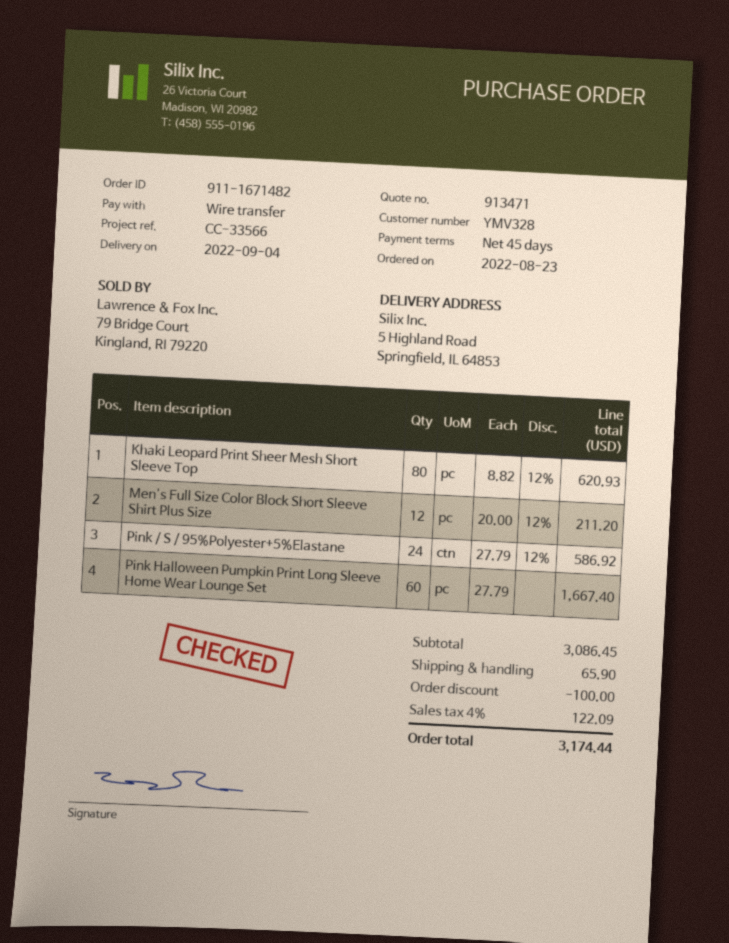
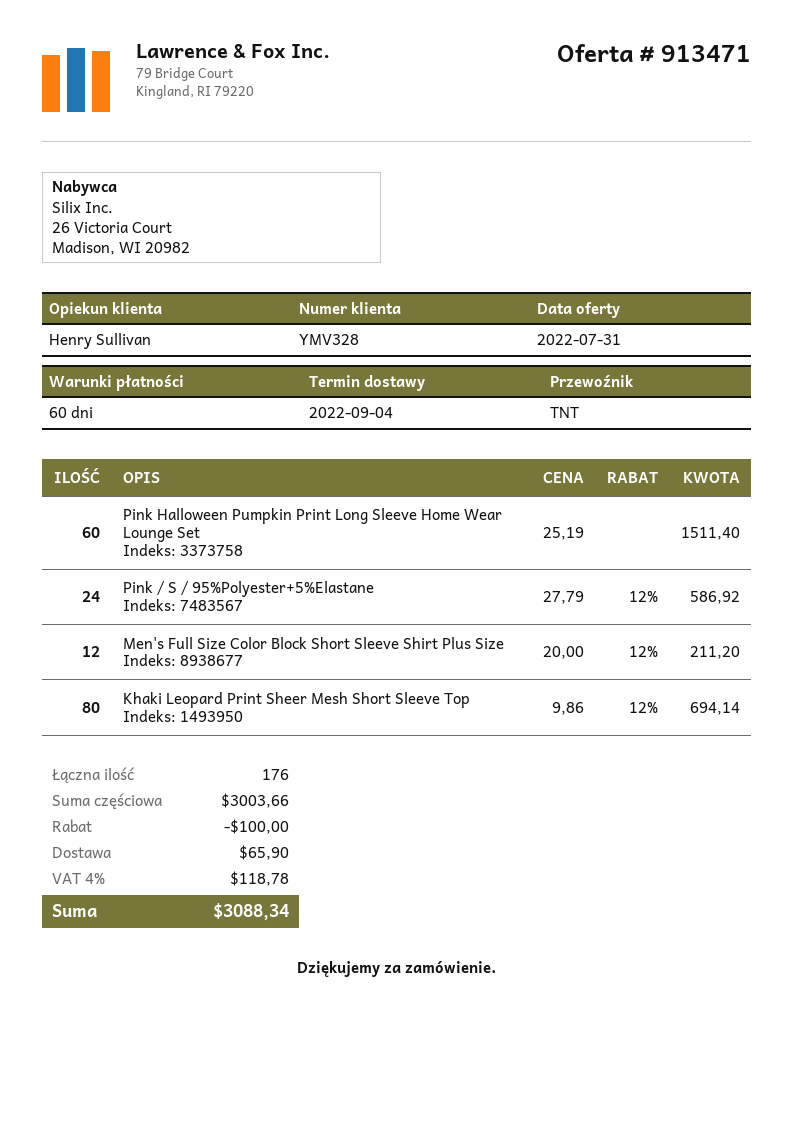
payment terms: 45 days -> 60 days
Khaki Leopard Print Sheer Mesh Short Sleeve Top: 80 x 8.82 - 12% = 620.93 -> 80 x 9.86 - 12% = 694.14
Pink Halloween Pumpkin Print Long Sleeve Home Wear Lounge Set: 60 x 27.79 = 1667.40 -> 60 x 25.19 = 1511.40
subtotal: 3086.45 -> 3003.66
tax: 4% = 122.09 -> 4% = 118.78
total: 3174.44 -> 3088.34

